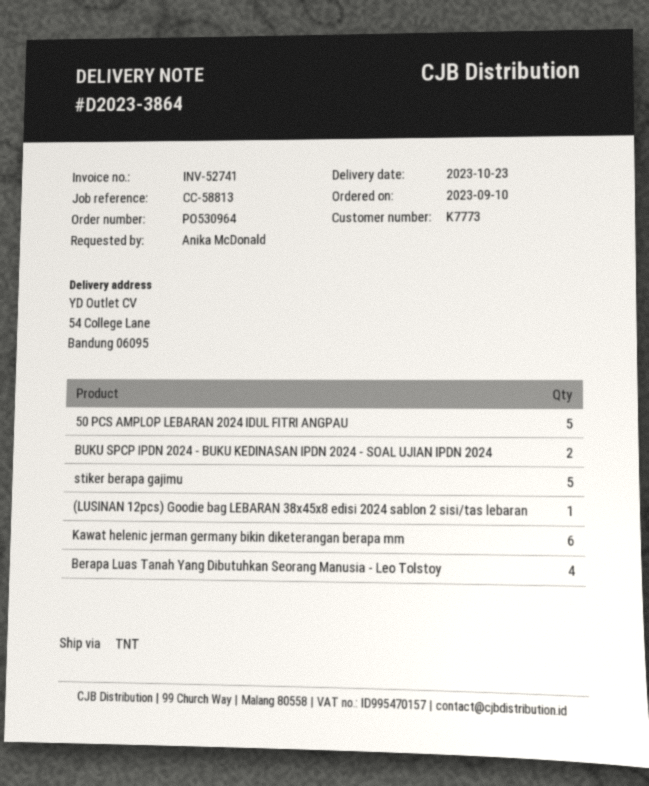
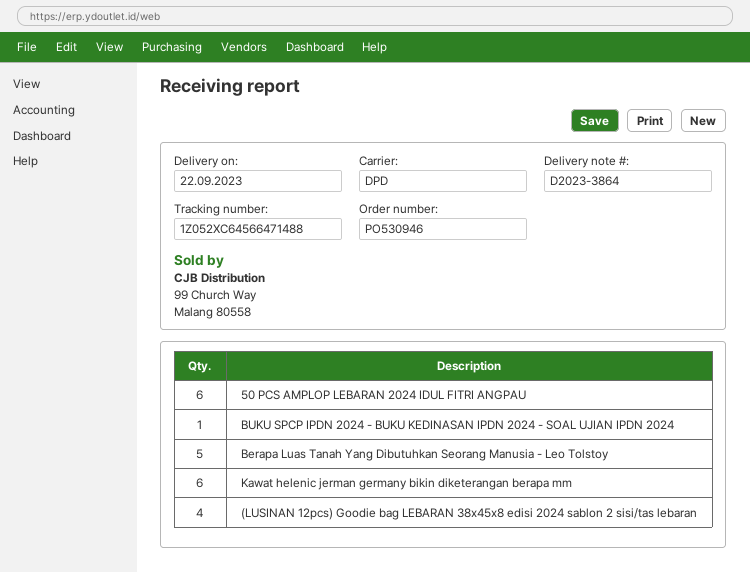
order number: PO530964 -> PO530946
delivery date: 2023-10-23 -> 2023-09-22
shipping method: TNT -> DPD
50 PCS AMPLOP LEBARAN 2024 IDUL FITRI ANGPAU: 5 -> 6
BUKU SPCP IPDN 2024 - BUKU KEDINASAN IPDN 2024 - SOAL UJIAN IPDN 2024: 2 -> 1
stiker berapa gajimu: 5 -> none
(LUSINAN 12pcs) Goodie bag LEBARAN 38x45x8 edisi 2024 sablon 2 sisi/tas lebaran: 1 -> 4
Berapa Luas Tanah Yang Dibutuhkan Seorang Manusia - Leo Tolstoy: 4 -> 5

